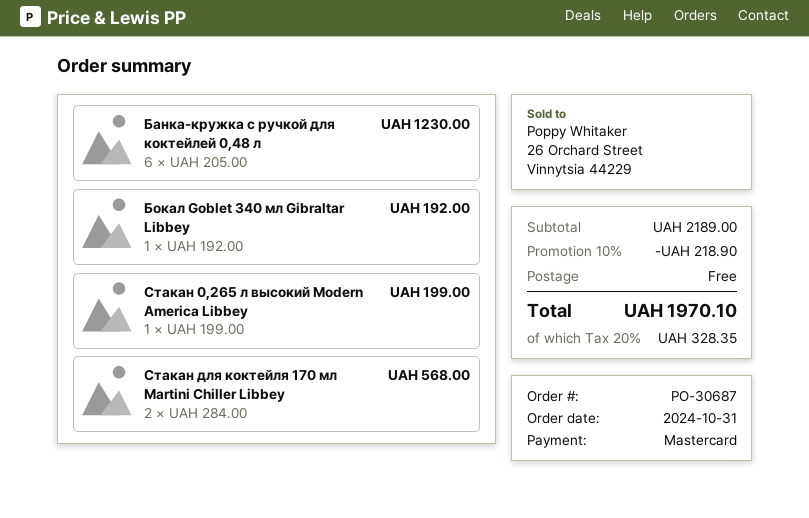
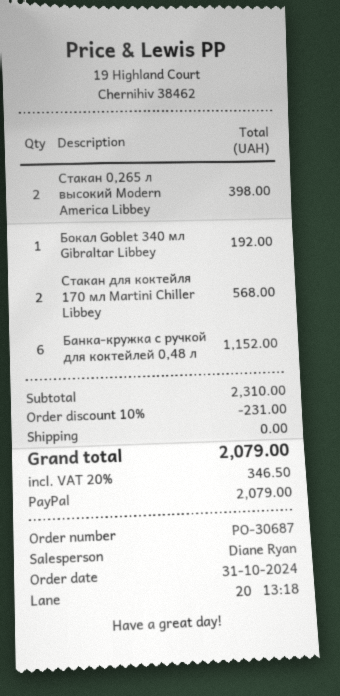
payment method: Mastercard -> PayPal
Банка-кружка c ручкой для коктейлей 0,48 л: 6 for 1230.00 -> 6 for 1152.00
Стакан 0,265 л высокий Modern America Libbey: 1 for 199.00 -> 2 for 398.00
subtotal: 2189.00 -> 2310.00
discount: 10% = 218.90 -> 10% = 231.00
tax: 20% = 328.35 -> 20% = 346.50
total: 1970.10 -> 2079.00

